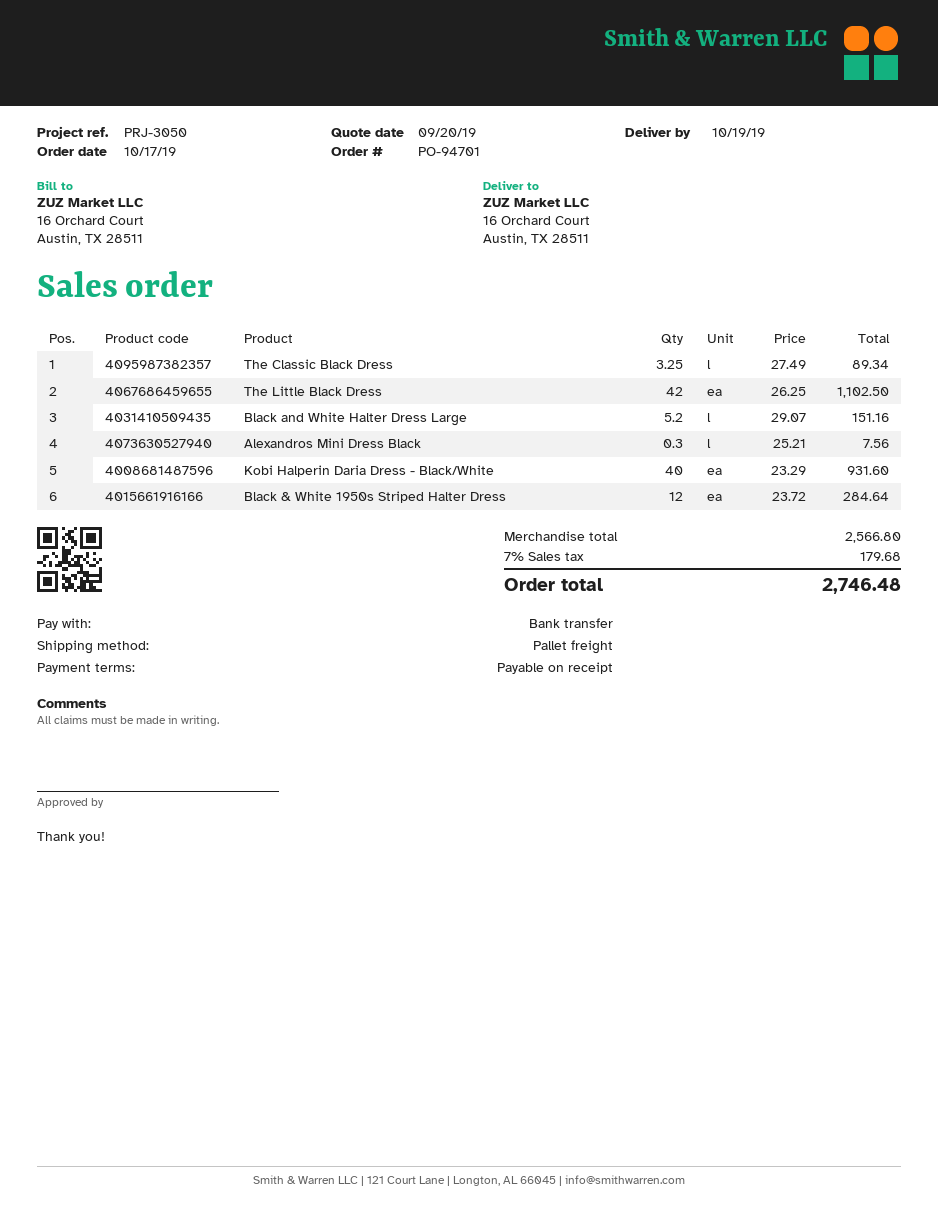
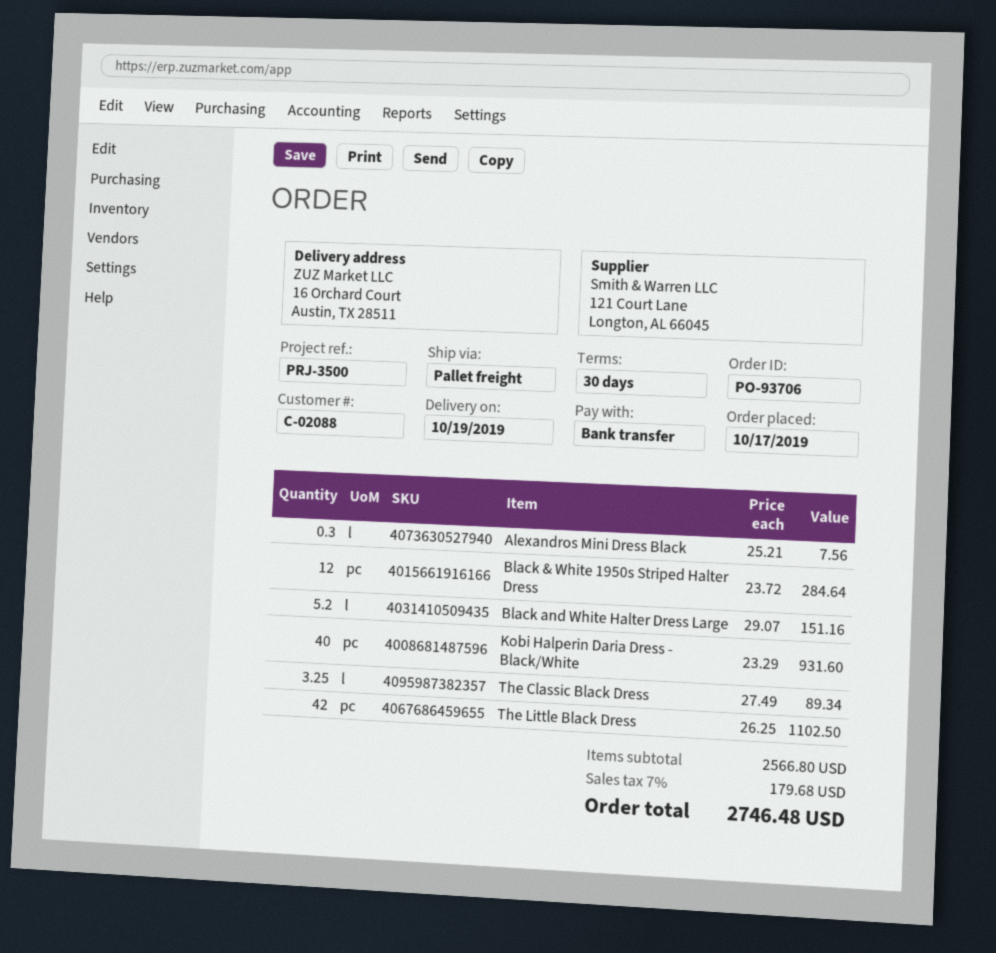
order number: PO-94701 -> PO-93706
payment terms: on receipt -> 30 days
reference: PRJ-3050 -> PRJ-3500

